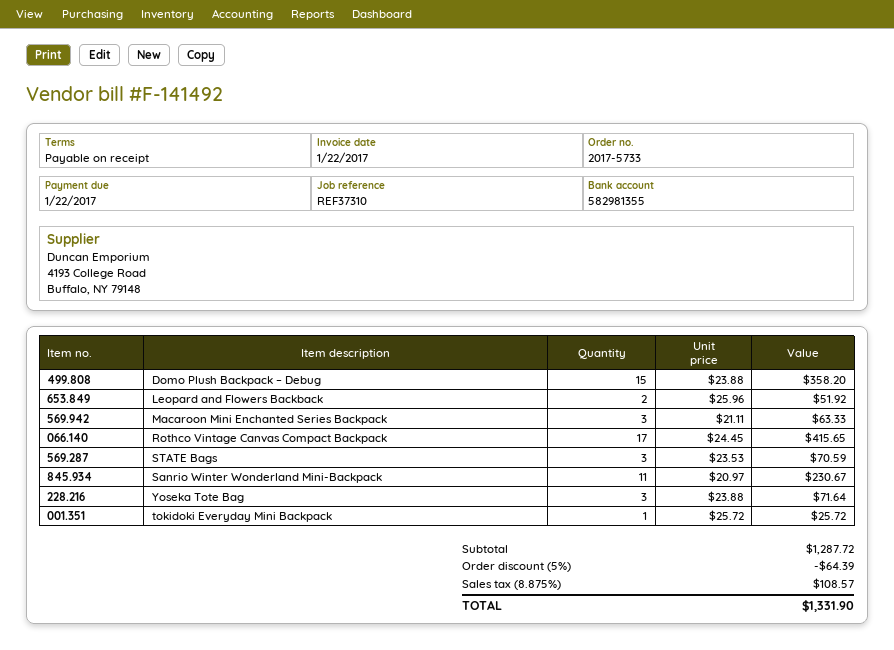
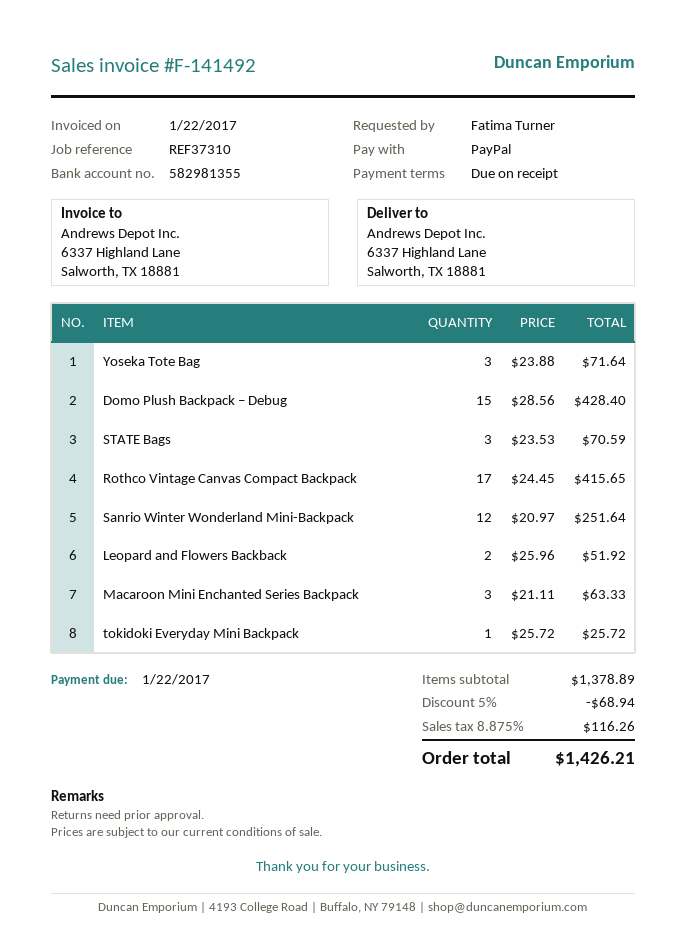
Domo Plush Backpack – Debug: 15 x 23.88 = 358.20 -> 15 x 28.56 = 428.40
Sanrio Winter Wonderland Mini-Backpack: 11 x 20.97 = 230.67 -> 12 x 20.97 = 251.64
subtotal: 1287.72 -> 1378.89
discount: 5% = 64.39 -> 5% = 68.94
tax: 8.875% = 108.57 -> 8.875% = 116.26
total: 1331.90 -> 1426.21

